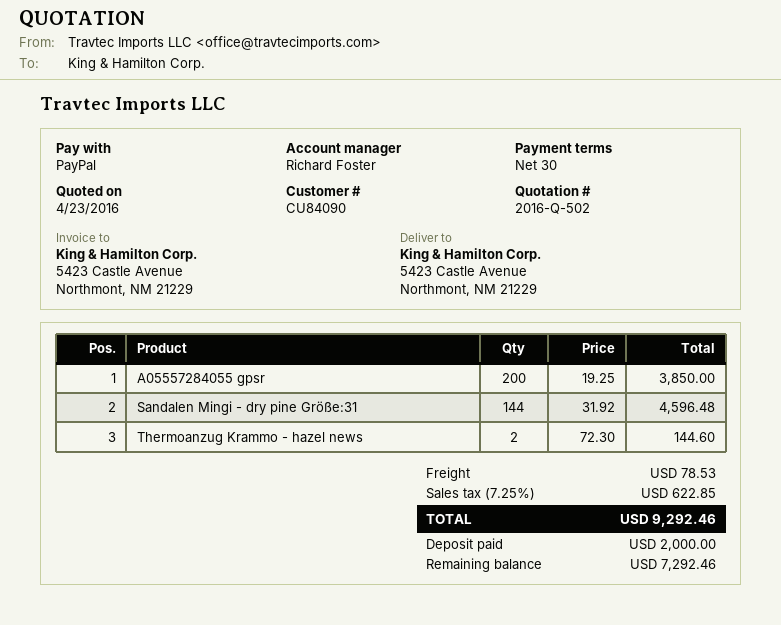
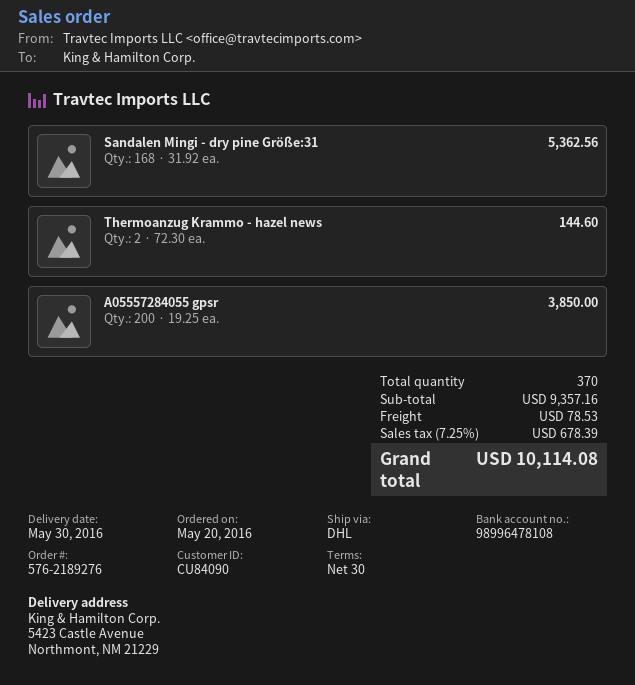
Sandalen Mingi - dry pine Größe:31: 144 x 31.92 = 4596.48 -> 168 x 31.92 = 5362.56
tax: 7.25% = 622.85 -> 7.25% = 678.39
total: 9292.46 -> 10114.08

